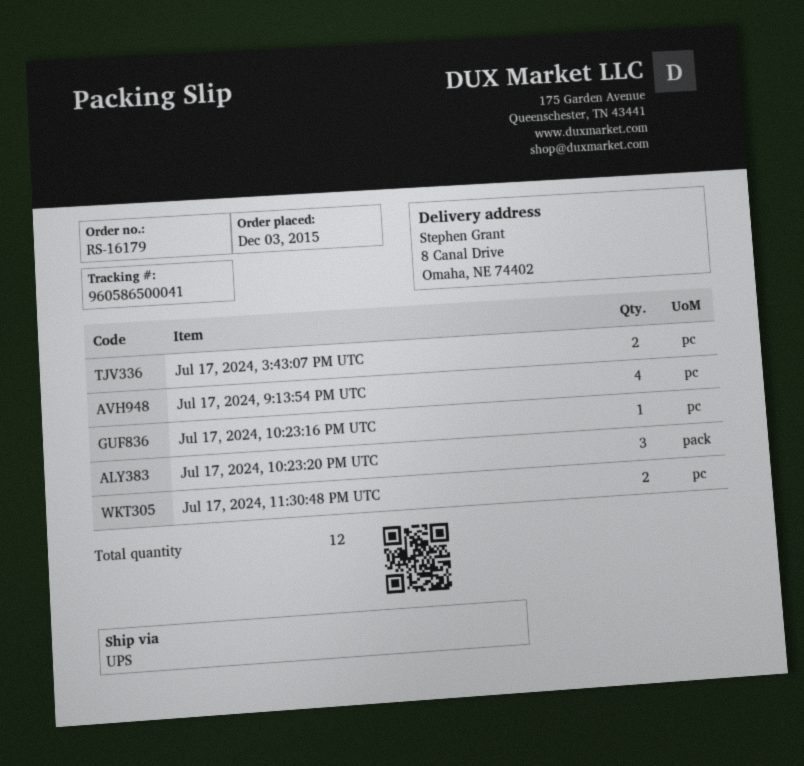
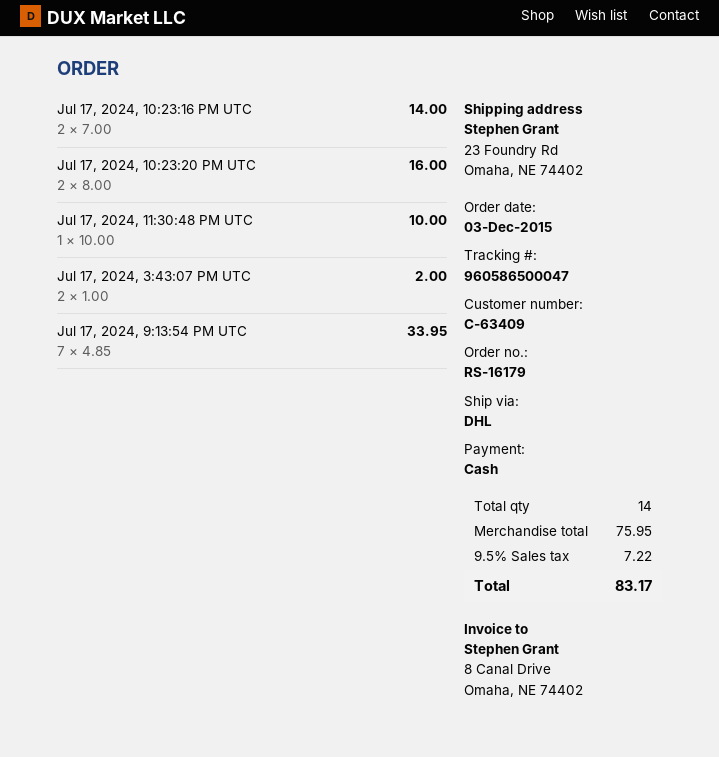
shipping method: UPS -> DHL
tracking number: 960586500041 -> 960586500047
ship to: 8 Canal Drive, Omaha, NE 74402 -> 23 Foundry Rd, Omaha, NE 74402
Jul 17, 2024, 9:13:54 PM UTC: 4 -> 7
Jul 17, 2024, 10:23:16 PM UTC: 1 -> 2
Jul 17, 2024, 10:23:20 PM UTC: 3 -> 2
Jul 17, 2024, 11:30:48 PM UTC: 2 -> 1
total quantity: 12 -> 14

